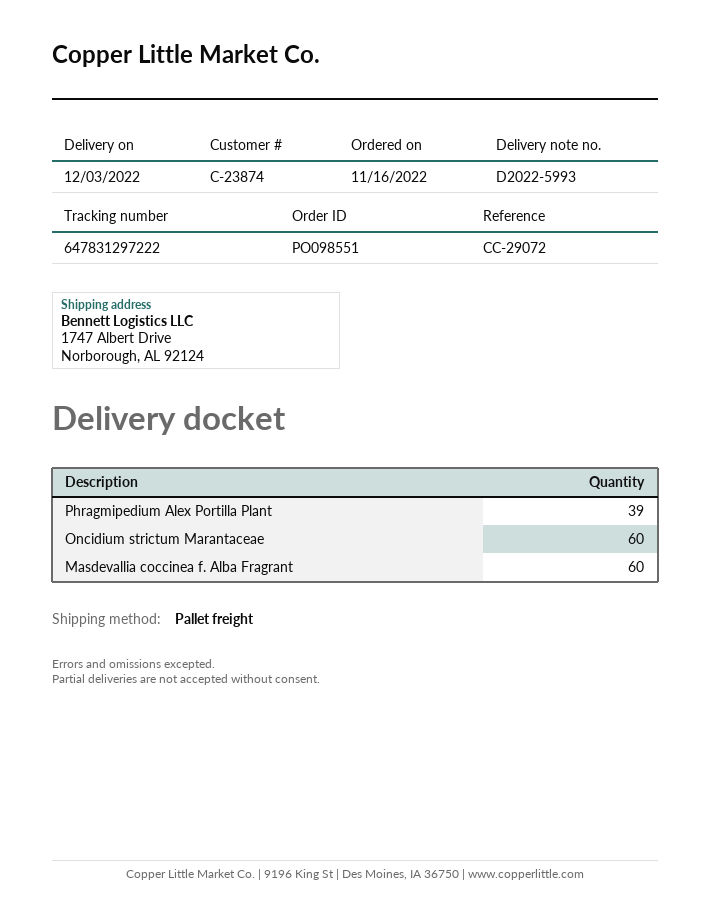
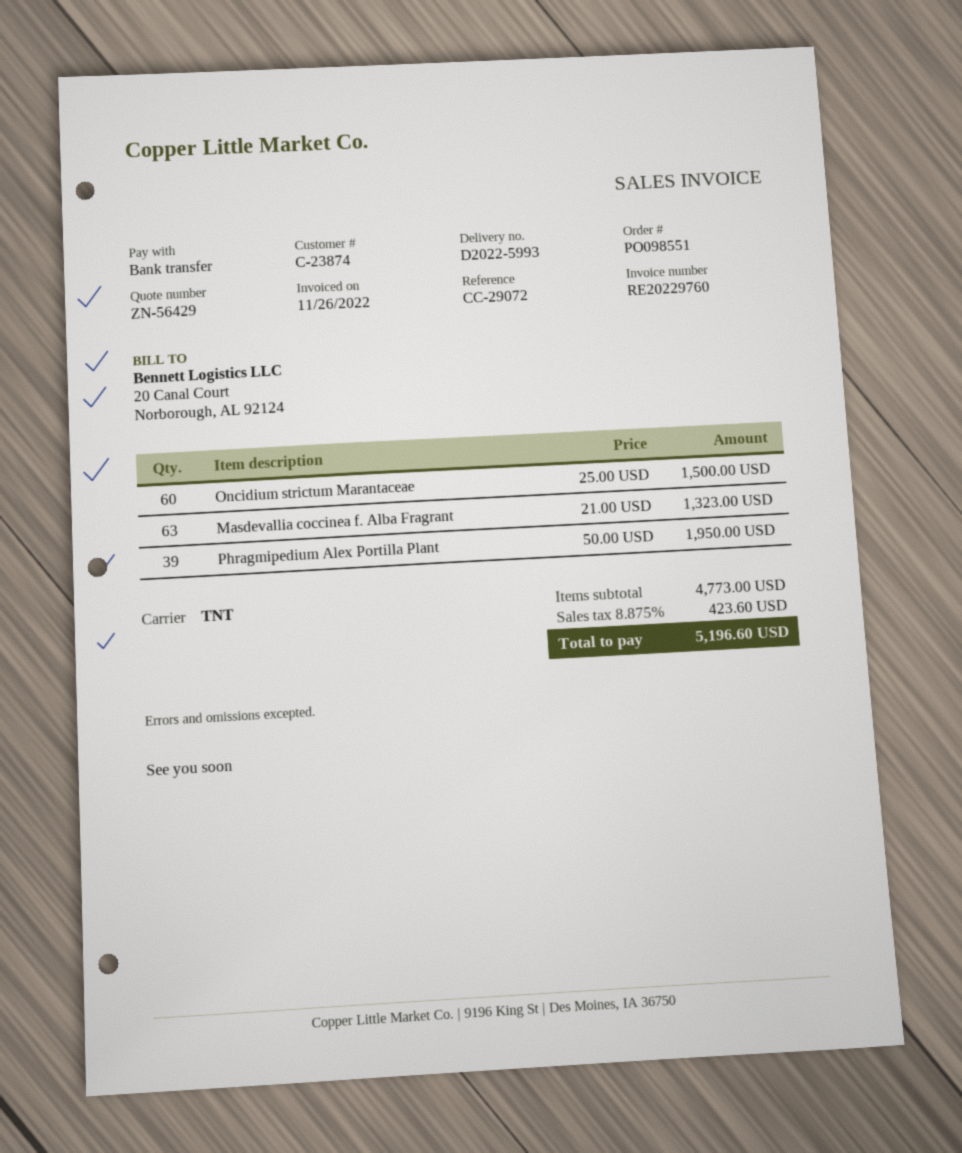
shipping method: pallet freight -> TNT
Masdevallia coccinea f. Alba Fragrant: 60 -> 63

